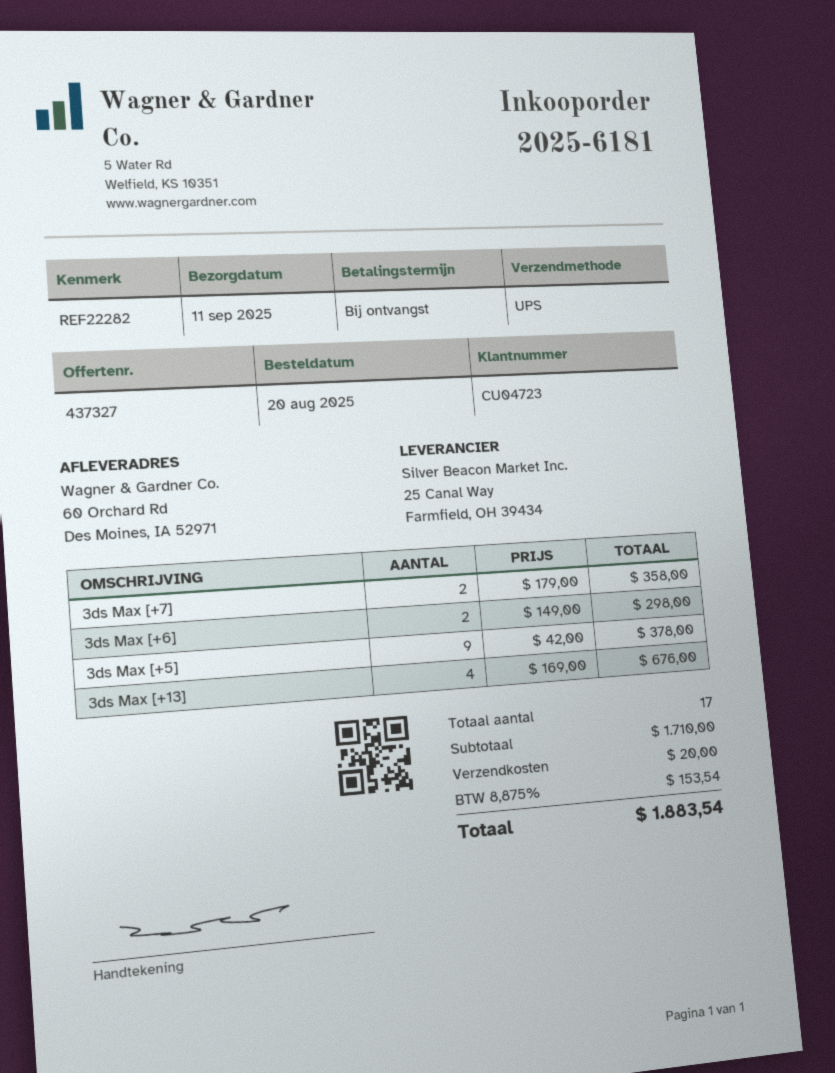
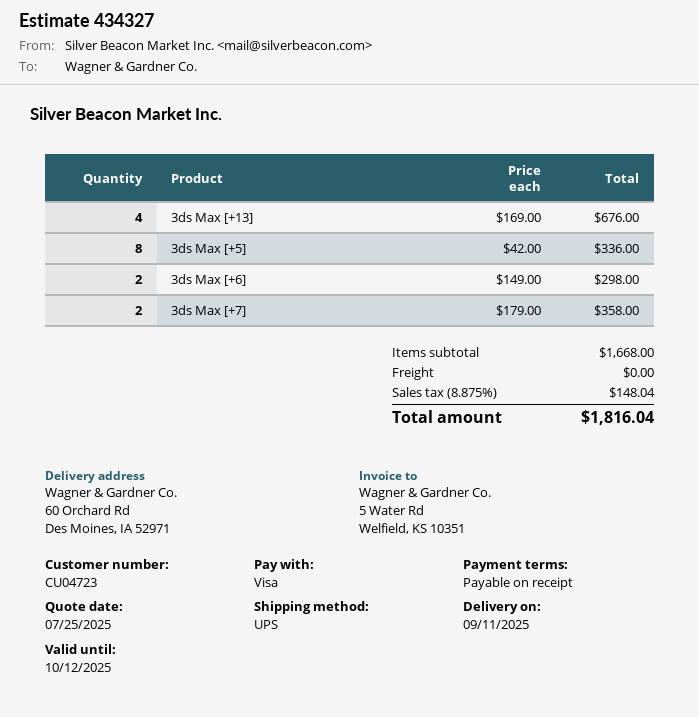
quote number: 437327 -> 434327
3ds Max [+5]: 9 x 42.00 = 378.00 -> 8 x 42.00 = 336.00
subtotal: 1710.00 -> 1668.00
shipping: 20.00 -> 0.00
tax: 8.875% = 153.54 -> 8.875% = 148.04
total: 1883.54 -> 1816.04

